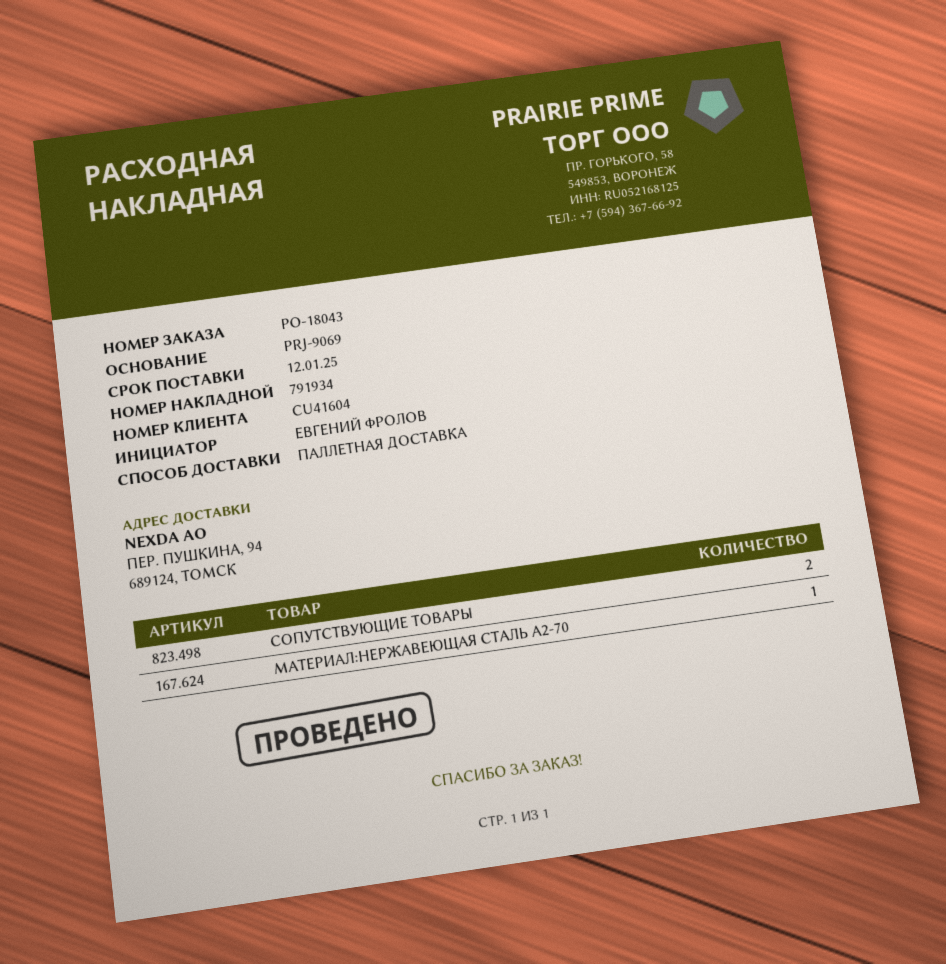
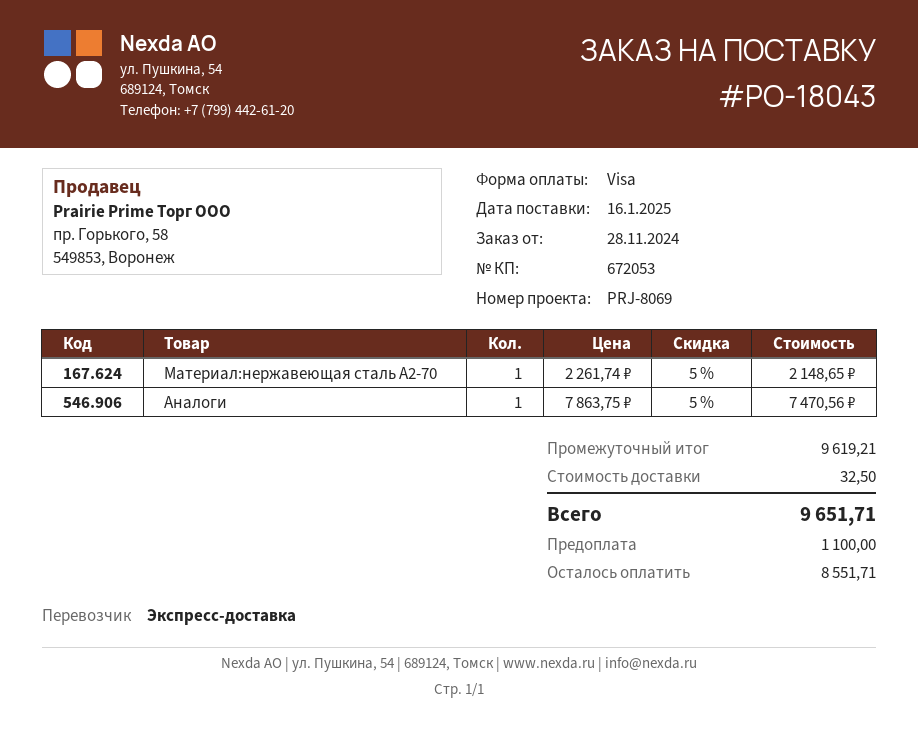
delivery date: 2025-01-12 -> 2025-01-16
reference: PRJ-9069 -> PRJ-8069
shipping method: pallet freight -> express
СОПУТСТВУЮЩИЕ ТОВАРЫ: 2 -> none
Аналоги: none -> 1

